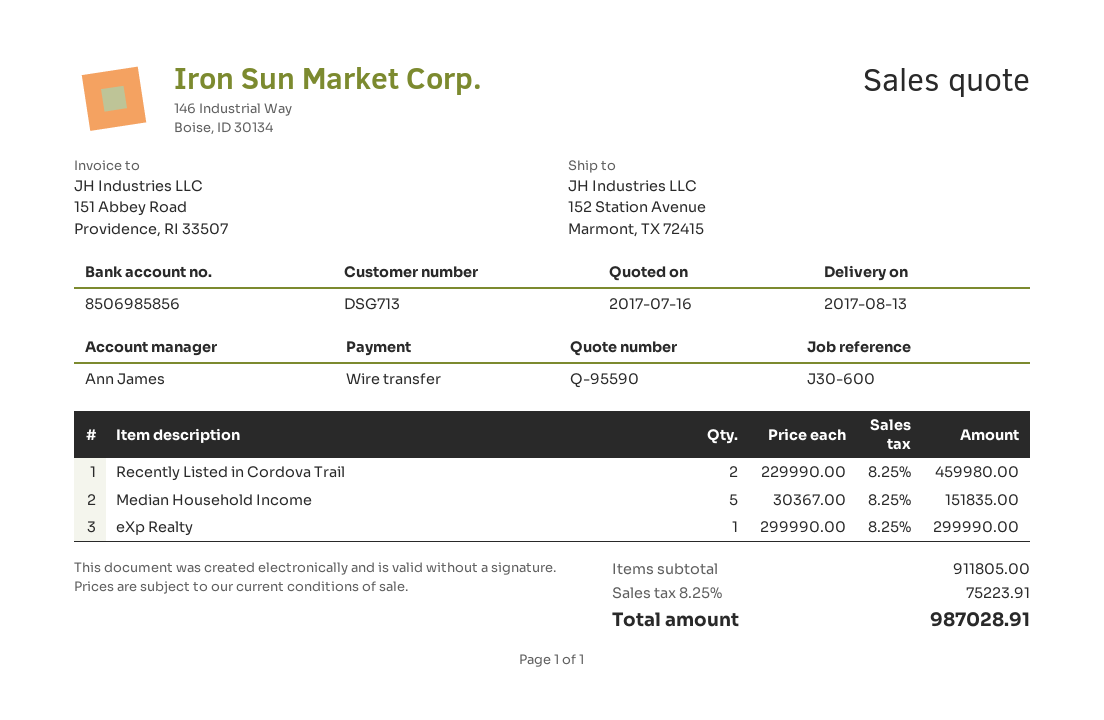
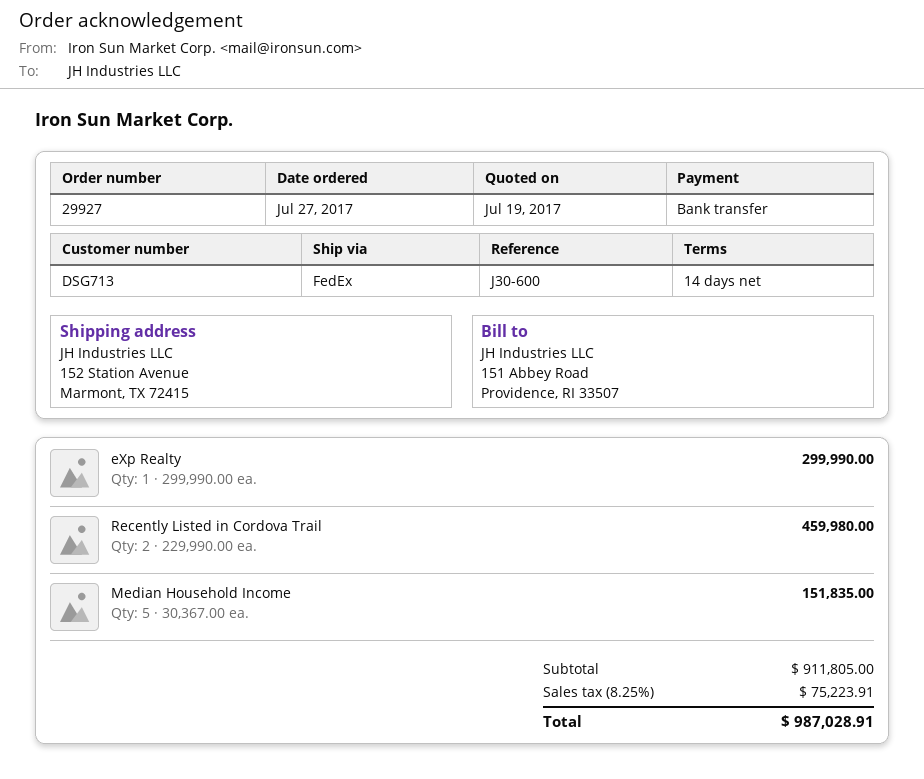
quote date: 2017-07-16 -> 2017-07-19

